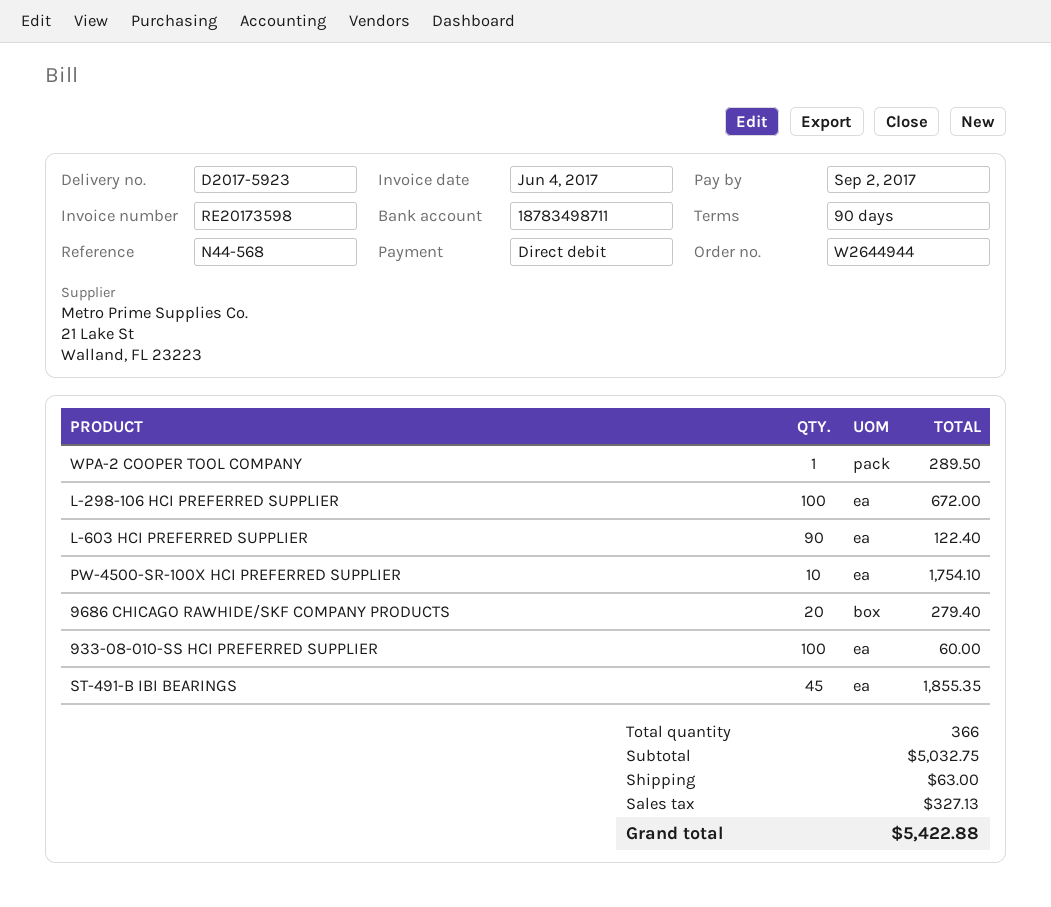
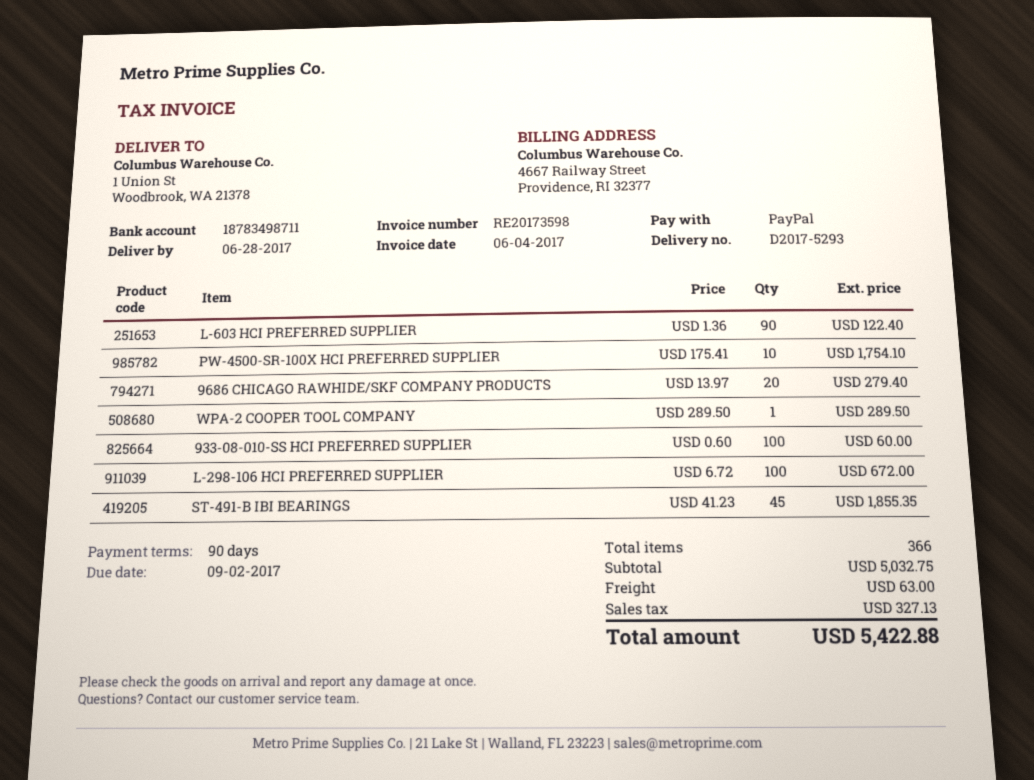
delivery note number: D2017-5923 -> D2017-5293
payment method: direct debit -> PayPal

